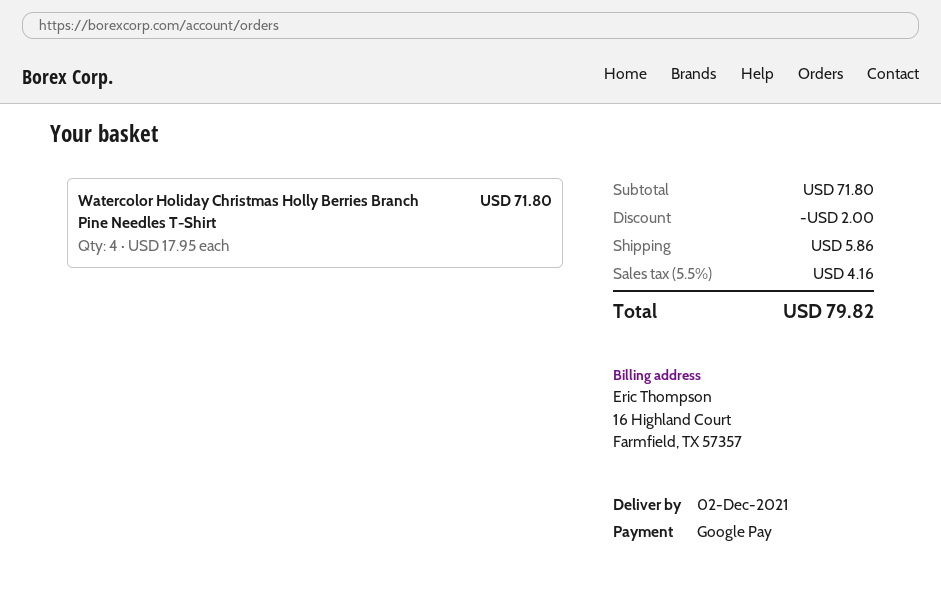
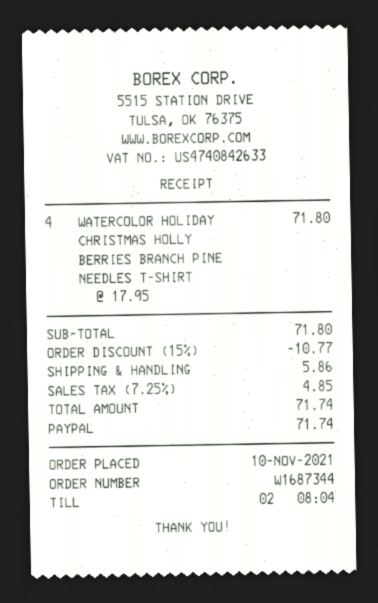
payment method: Google Pay -> PayPal
discount: 2.00 -> 10.77
tax: 5.5% = 4.16 -> 7.25% = 4.85
total: 79.82 -> 71.74

